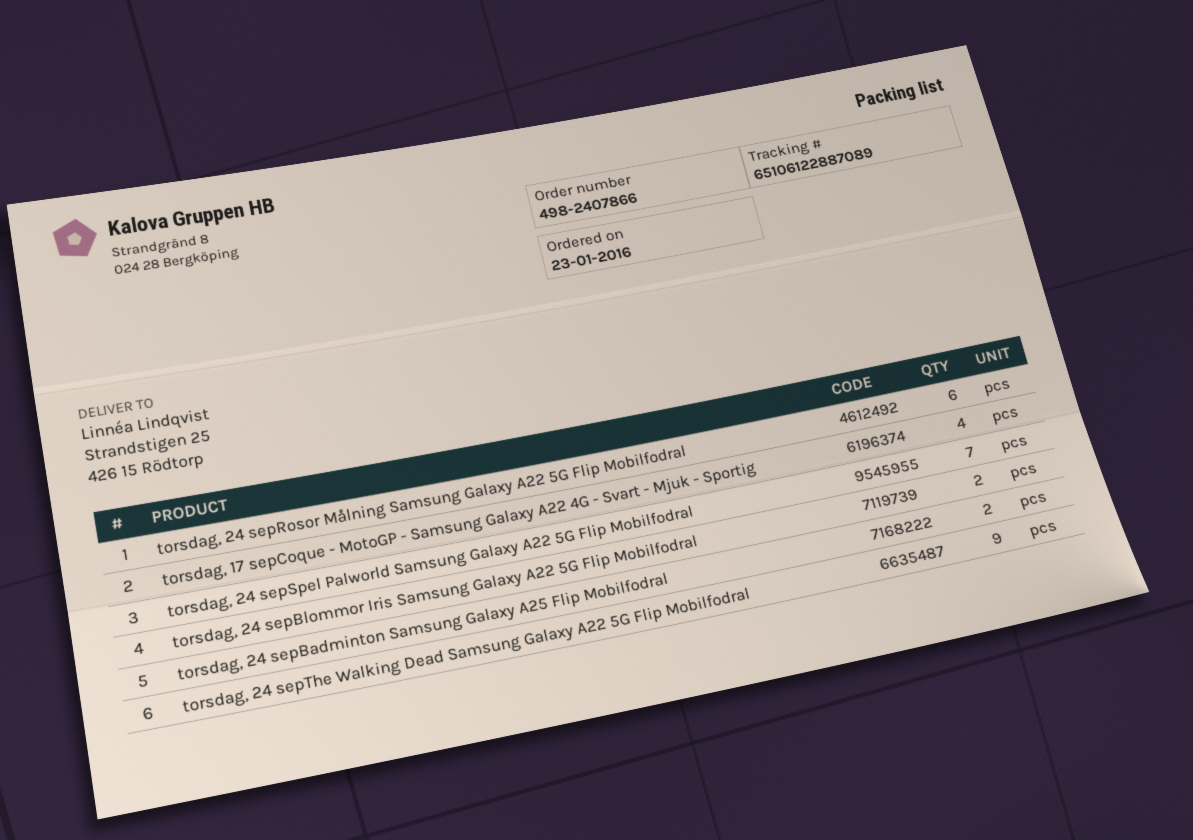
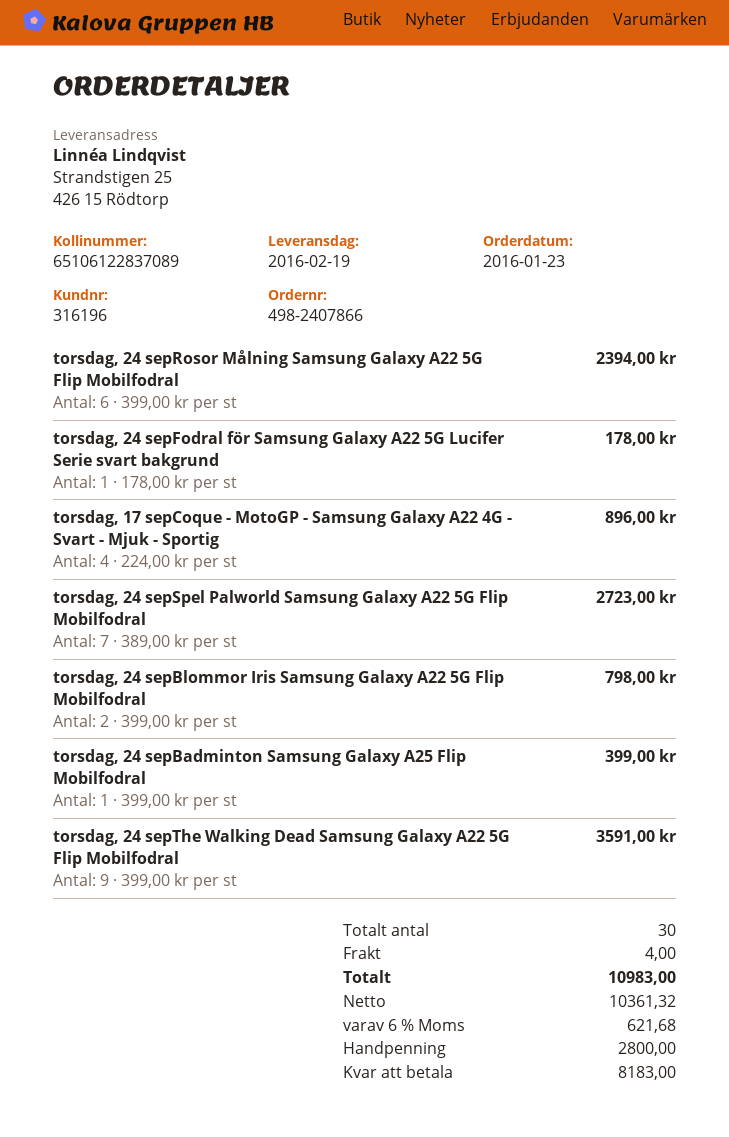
tracking number: 65106122887089 -> 65106122837089
torsdag, 24 sepBadminton Samsung Galaxy A25 Flip Mobilfodral: 2 -> 1
torsdag, 24 sepFodral för Samsung Galaxy A22 5G Lucifer Serie svart bakgrund: none -> 1

